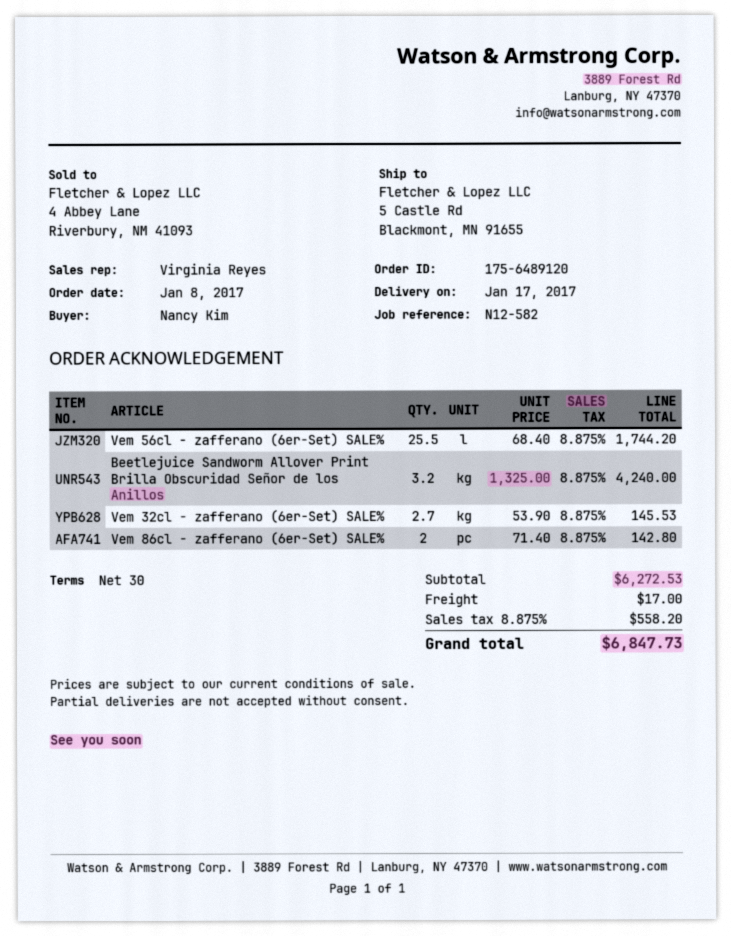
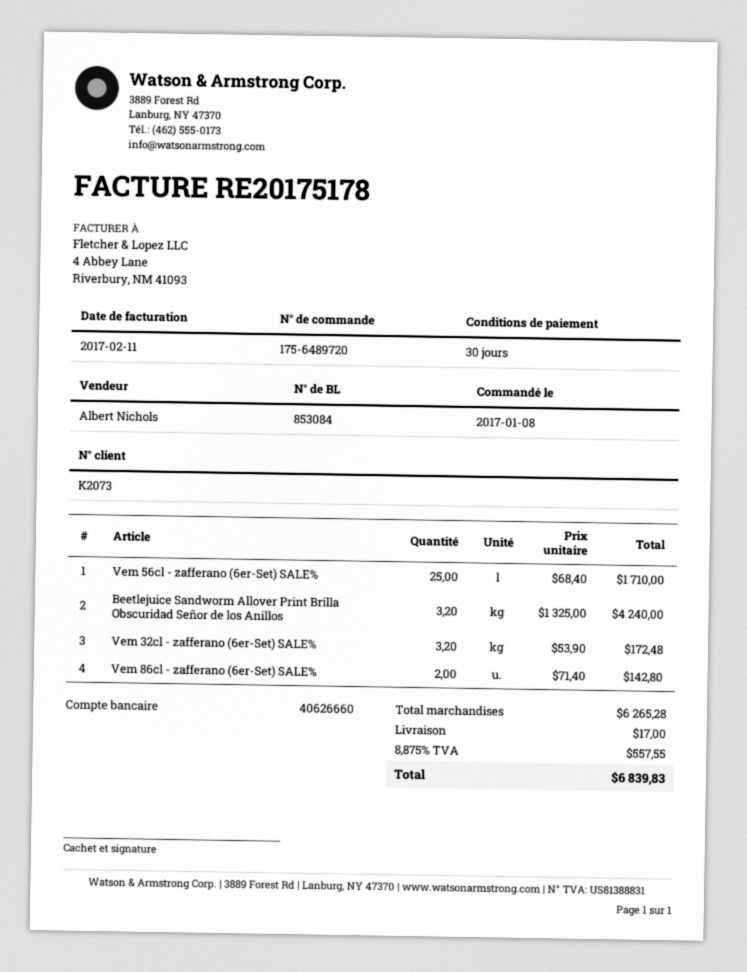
order number: 175-6489120 -> 175-6489720
sales rep: Virginia Reyes -> Albert Nichols
Vem 56cl - zafferano (6er-Set) SALE%: 25.5 x 68.40 = 1744.20 -> 25 x 68.40 = 1710.00
Vem 32cl - zafferano (6er-Set) SALE%: 2.7 x 53.90 = 145.53 -> 3.2 x 53.90 = 172.48
subtotal: 6272.53 -> 6265.28
tax: 8.875% = 558.20 -> 8.875% = 557.55
total: 6847.73 -> 6839.83

